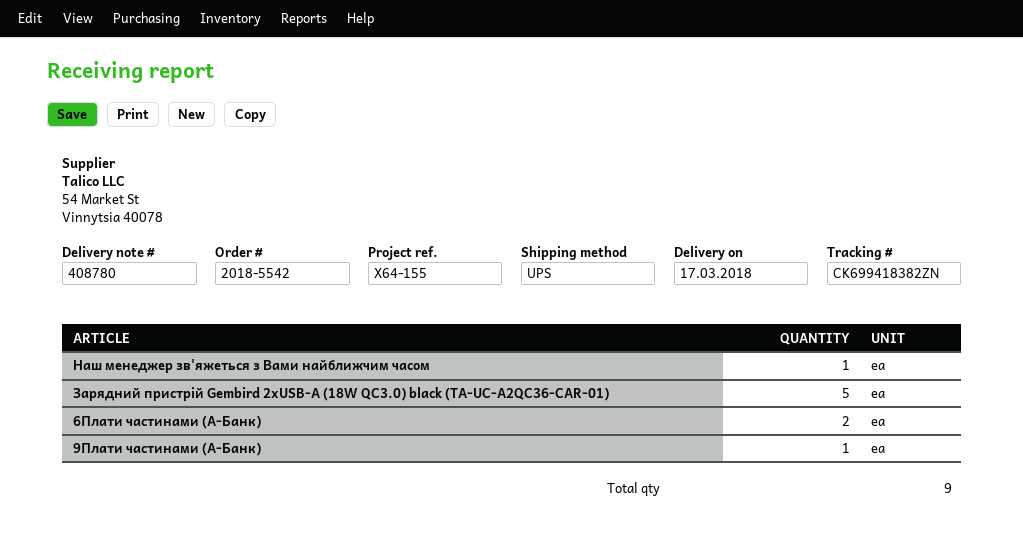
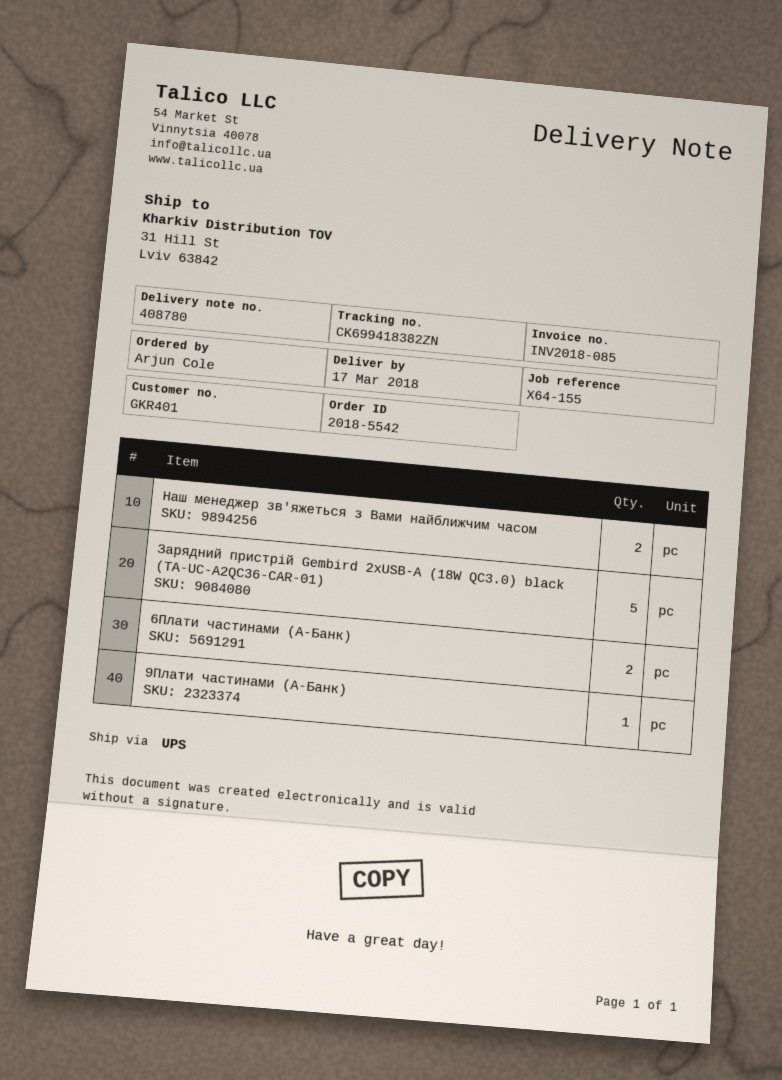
Наш менеджер зв'яжеться з Вами найближчим часом: 1 -> 2

